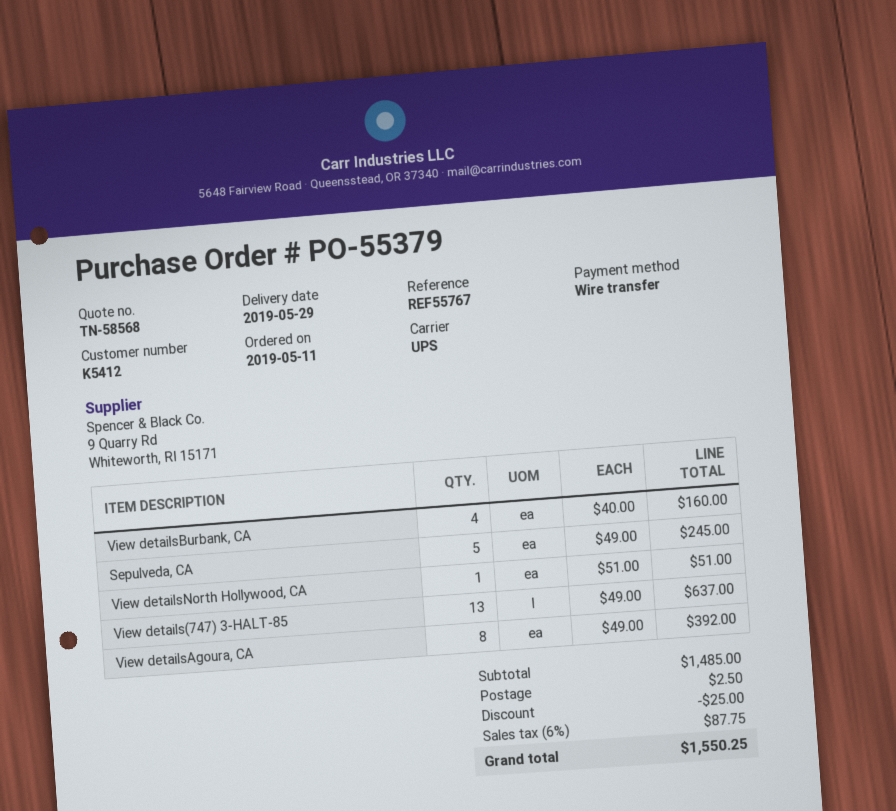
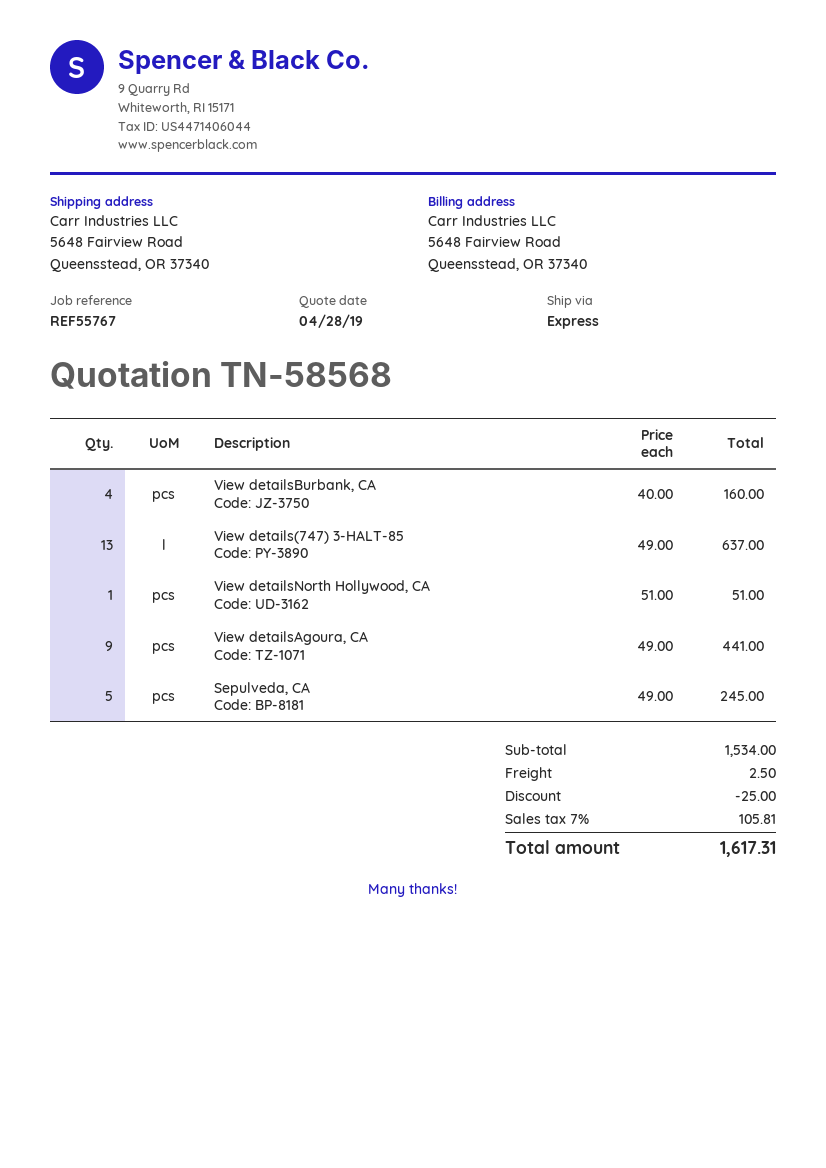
shipping method: UPS -> express
View detailsAgoura, CA: 8 x 49.00 = 392.00 -> 9 x 49.00 = 441.00
subtotal: 1485.00 -> 1534.00
tax: 6% = 87.75 -> 7% = 105.81
total: 1550.25 -> 1617.31

